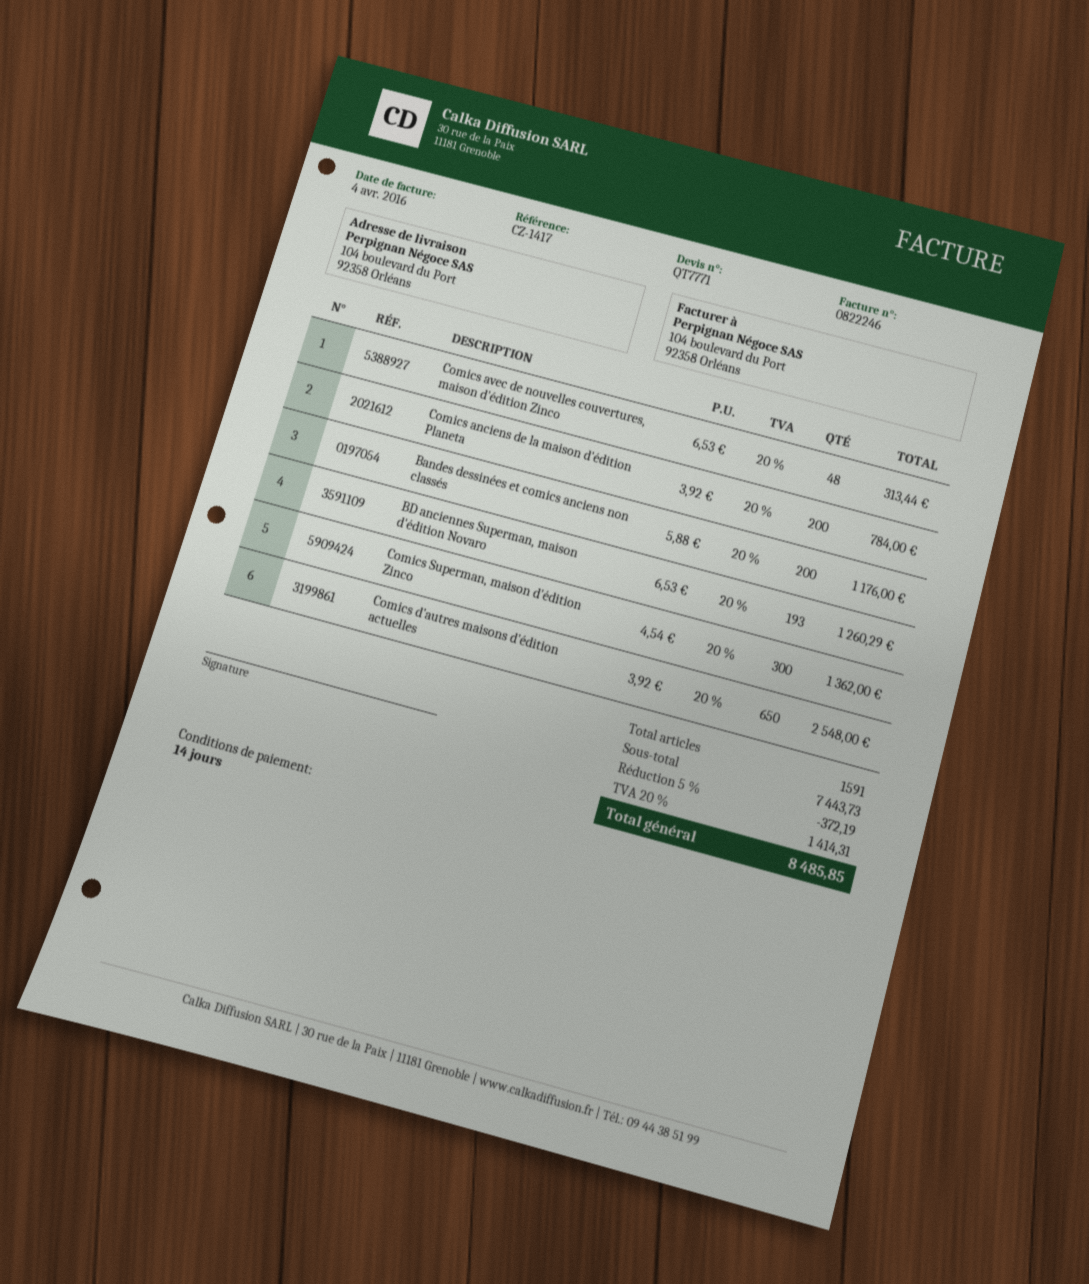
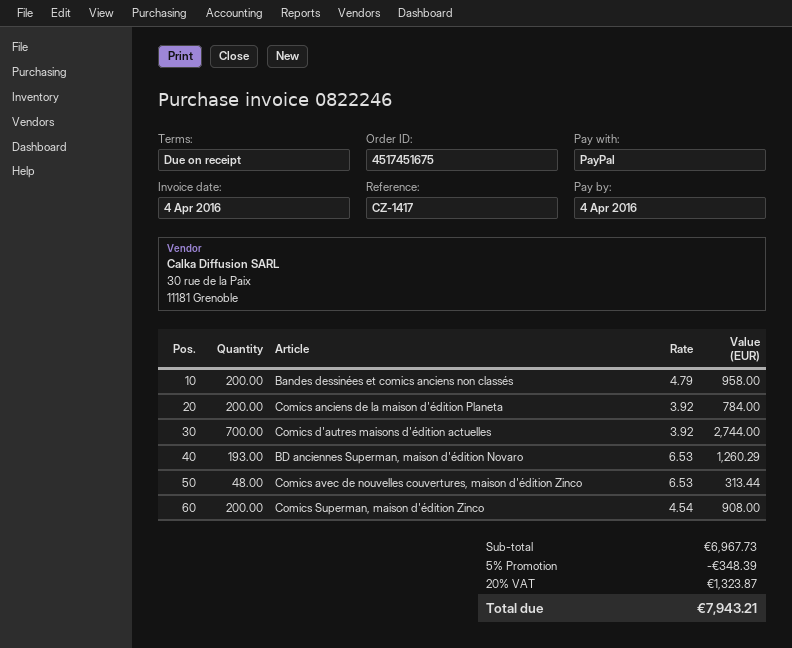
payment terms: 14 days -> on receipt
Bandes dessinées et comics anciens non classés: 200 x 5.88 = 1176.00 -> 200 x 4.79 = 958.00
Comics Superman, maison d'édition Zinco: 300 x 4.54 = 1362.00 -> 200 x 4.54 = 908.00
Comics d'autres maisons d'édition actuelles: 650 x 3.92 = 2548.00 -> 700 x 3.92 = 2744.00
subtotal: 7443.73 -> 6967.73
discount: 5% = 372.19 -> 5% = 348.39
tax: 20% = 1414.31 -> 20% = 1323.87
total: 8485.85 -> 7943.21

